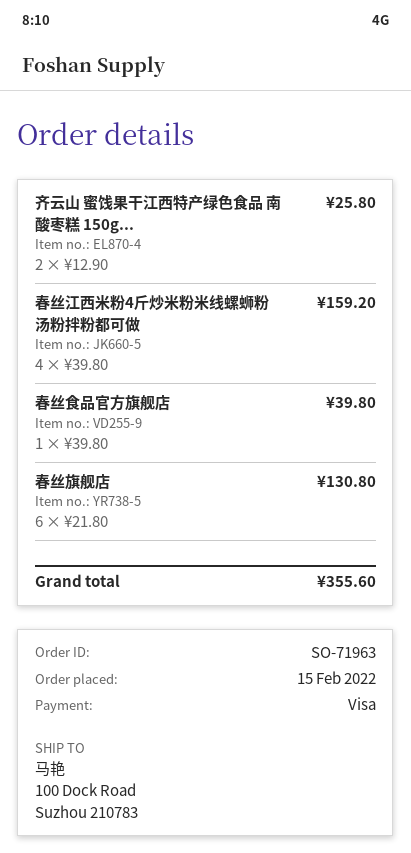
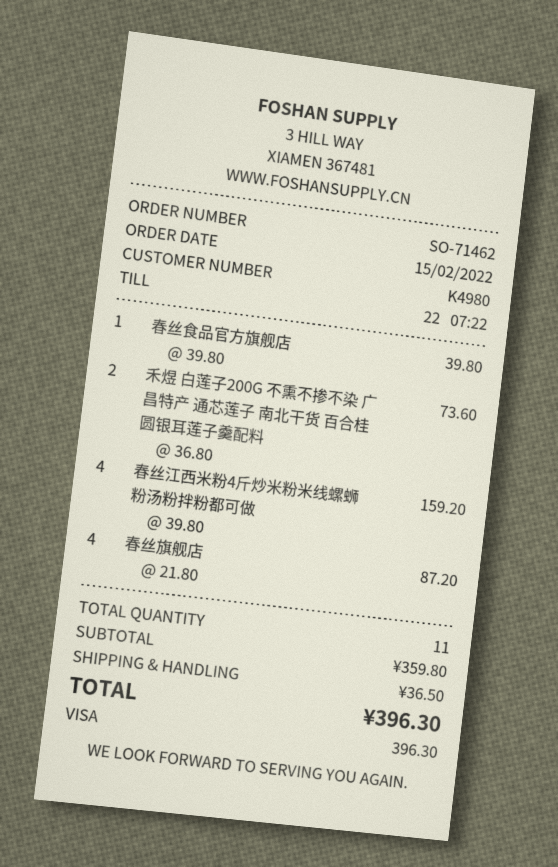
order number: SO-71963 -> SO-71462
齐云山 蜜饯果干江西特产绿色食品 南酸枣糕 150g...: 2 x 12.90 = 25.80 -> none
春丝旗舰店: 6 x 21.80 = 130.80 -> 4 x 21.80 = 87.20
禾煜 白莲子200G 不熏不掺不染 广昌特产 通芯莲子 南北干货 百合桂圆银耳莲子羹配料: none -> 2 x 36.80 = 73.60
shipping: none -> 36.50
total: 355.60 -> 396.30

